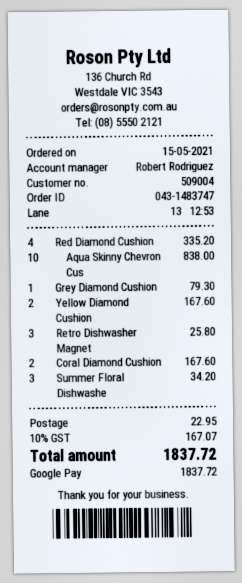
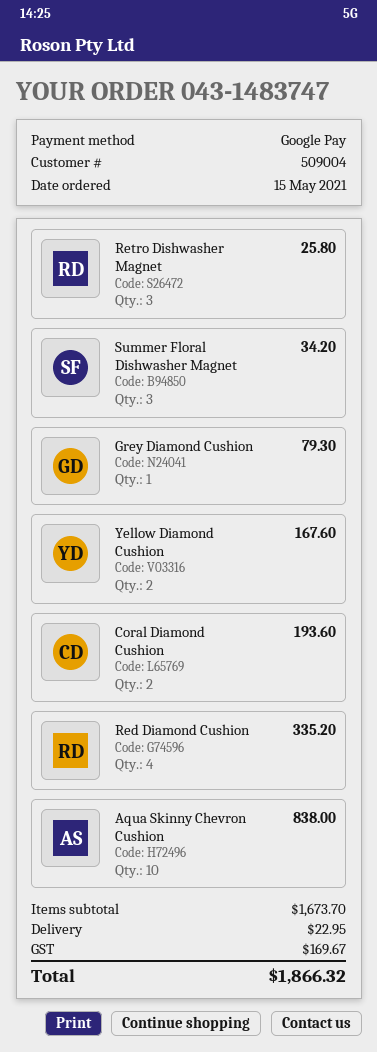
Coral Diamond Cushion: 2 for 167.60 -> 2 for 193.60
tax: 167.07 -> 169.67
total: 1837.72 -> 1866.32

